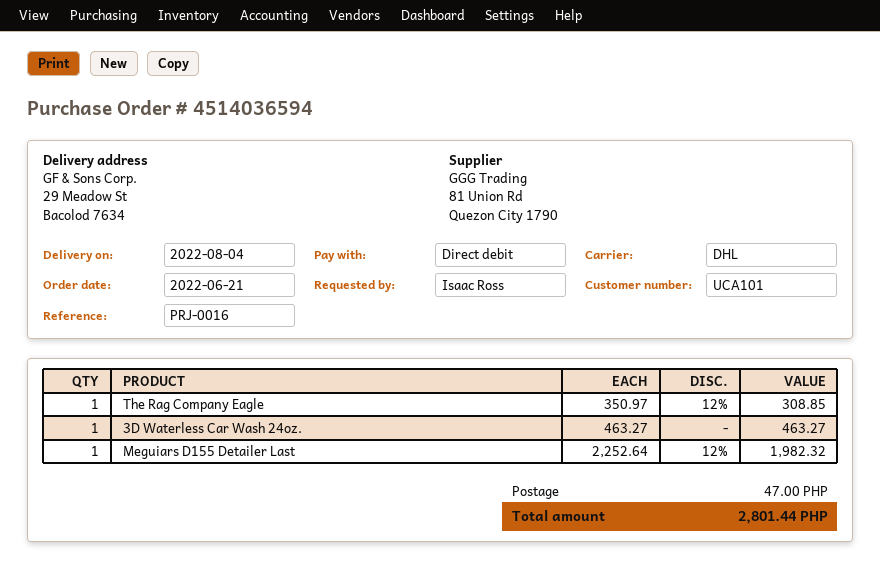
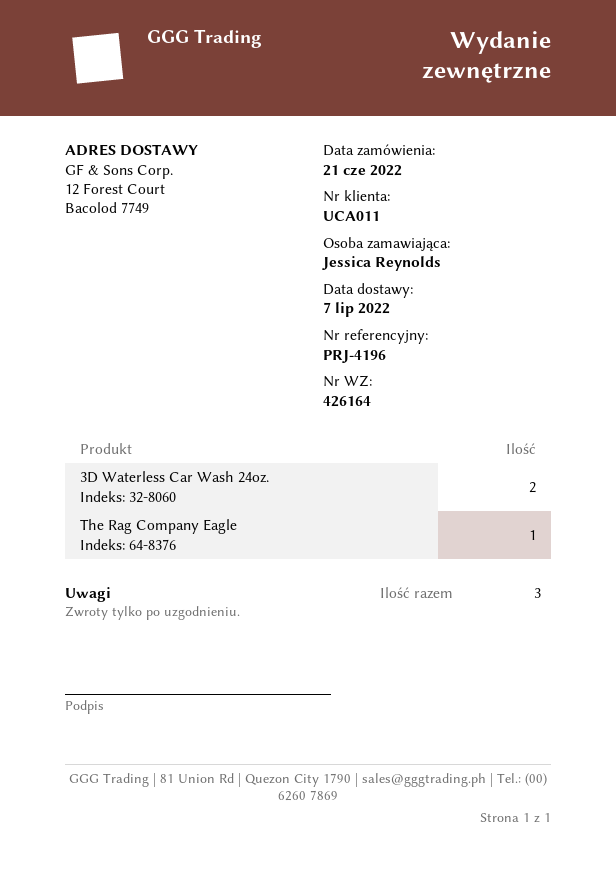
delivery date: 2022-08-04 -> 2022-07-07
customer number: UCA101 -> UCA011
reference: PRJ-0016 -> PRJ-4196
ordered by: Isaac Ross -> Jessica Reynolds
ship to: 29 Meadow St, Bacolod 7634 -> 12 Forest Court, Bacolod 7749
3D Waterless Car Wash 24oz.: 1 -> 2
Meguiars D155 Detailer Last: 1 -> none

